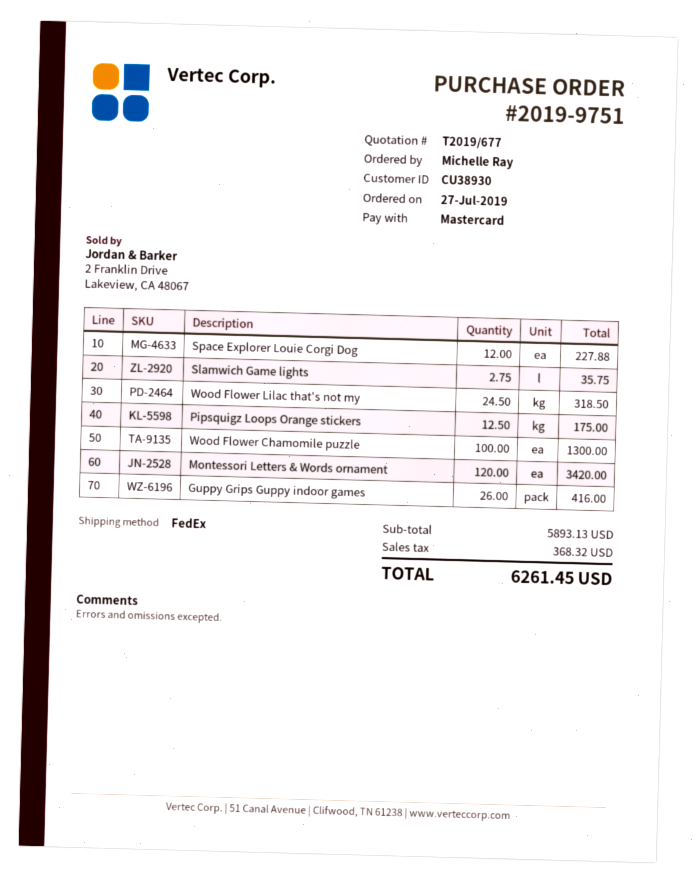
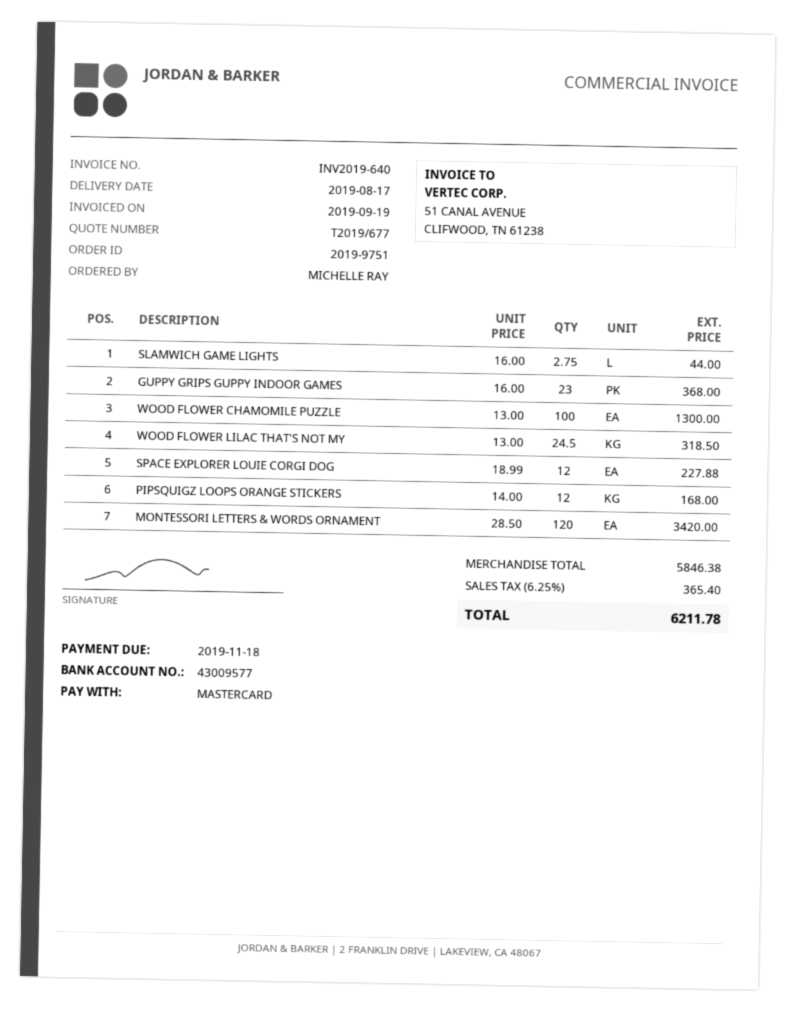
Slamwich Game lights: 2.75 for 35.75 -> 2.75 for 44.00
Pipsquigz Loops Orange stickers: 12.5 for 175.00 -> 12 for 168.00
Guppy Grips Guppy indoor games: 26 for 416.00 -> 23 for 368.00
subtotal: 5893.13 -> 5846.38
tax: 368.32 -> 365.40
total: 6261.45 -> 6211.78

